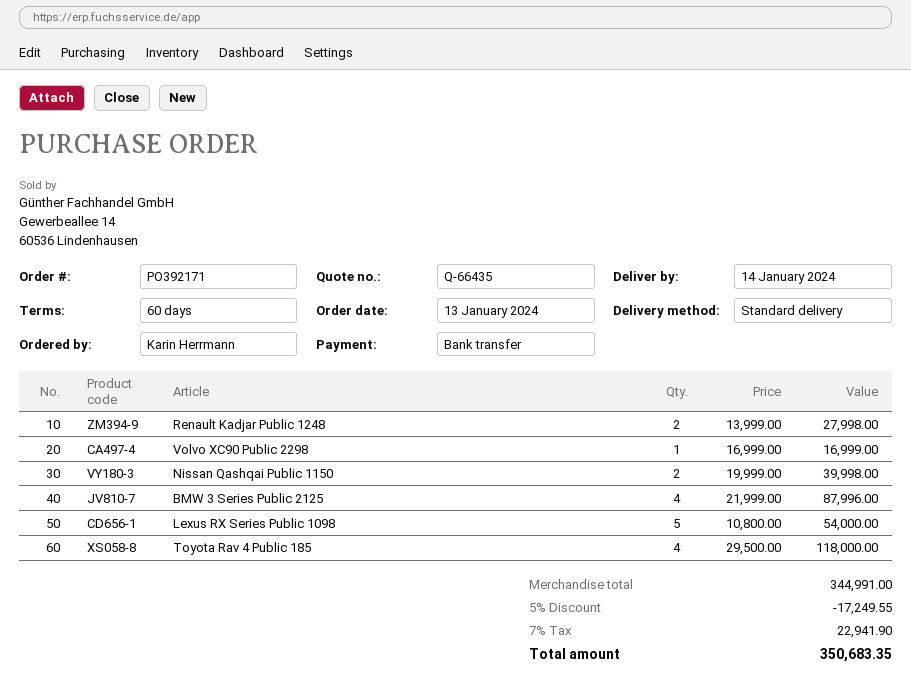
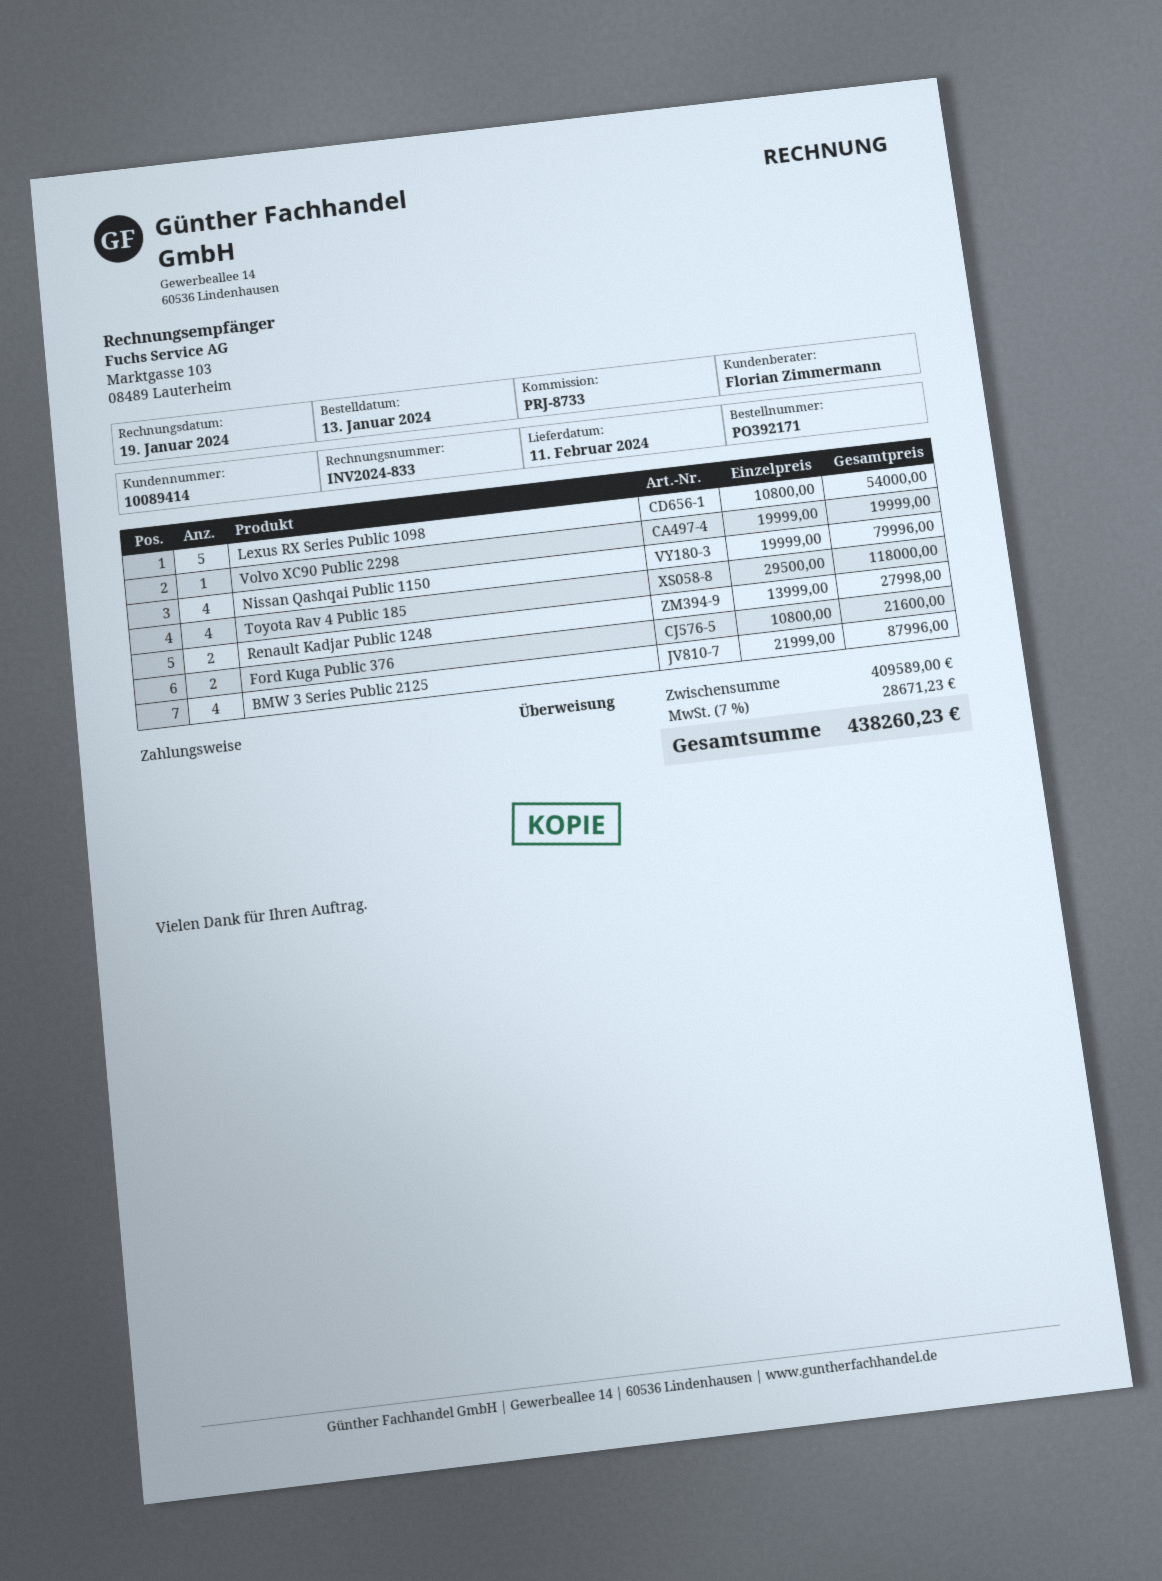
delivery date: 2024-01-14 -> 2024-02-11
Volvo XC90 Public 2298: 1 x 16999.00 = 16999.00 -> 1 x 19999.00 = 19999.00
Nissan Qashqai Public 1150: 2 x 19999.00 = 39998.00 -> 4 x 19999.00 = 79996.00
Ford Kuga Public 376: none -> 2 x 10800.00 = 21600.00
subtotal: 344991.00 -> 409589.00
discount: 5% = 17249.55 -> none
tax: 7% = 22941.90 -> 7% = 28671.23
total: 350683.35 -> 438260.23

